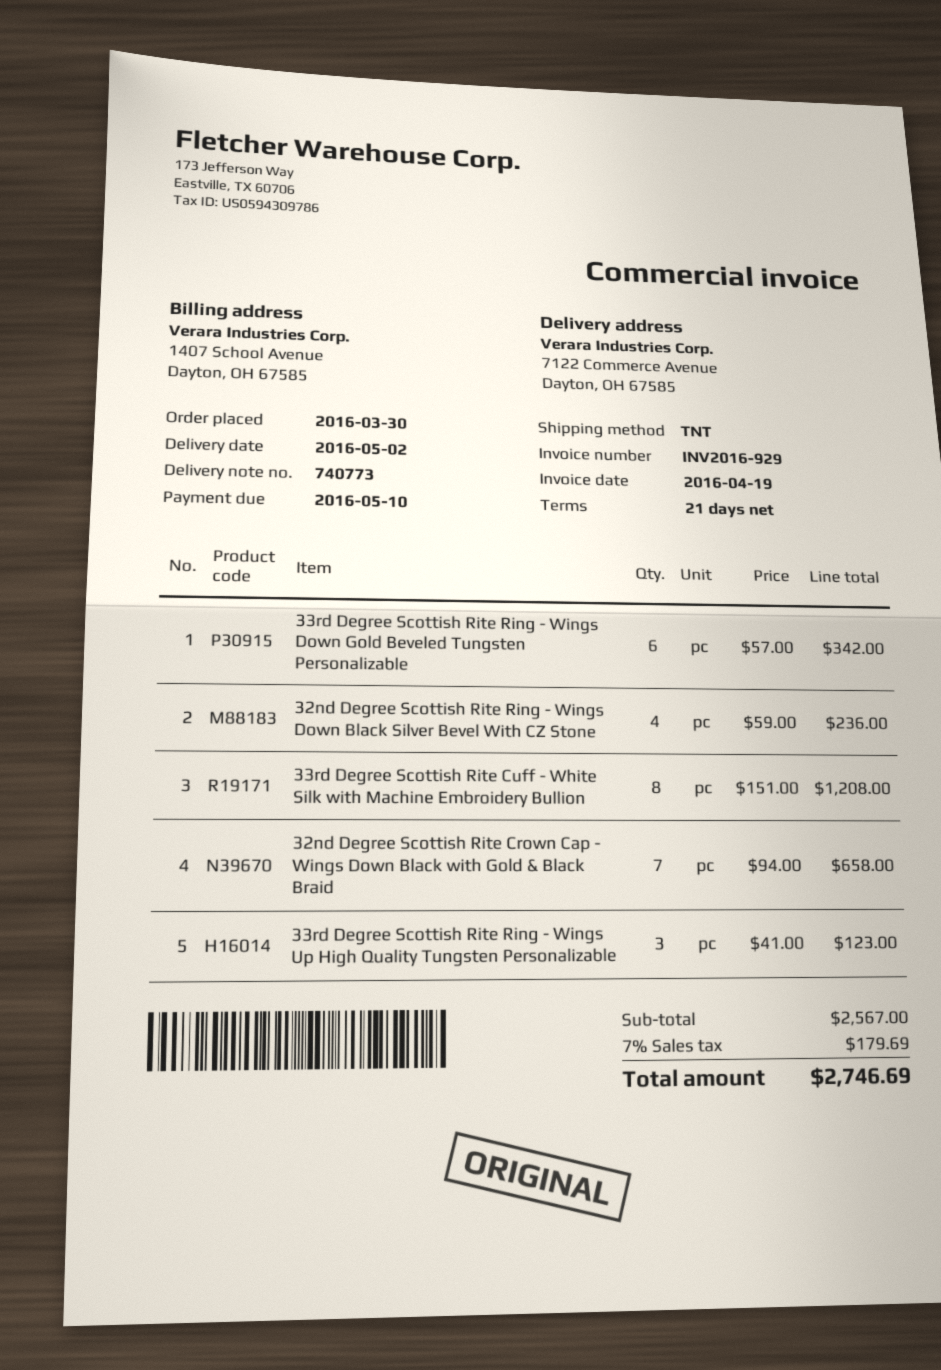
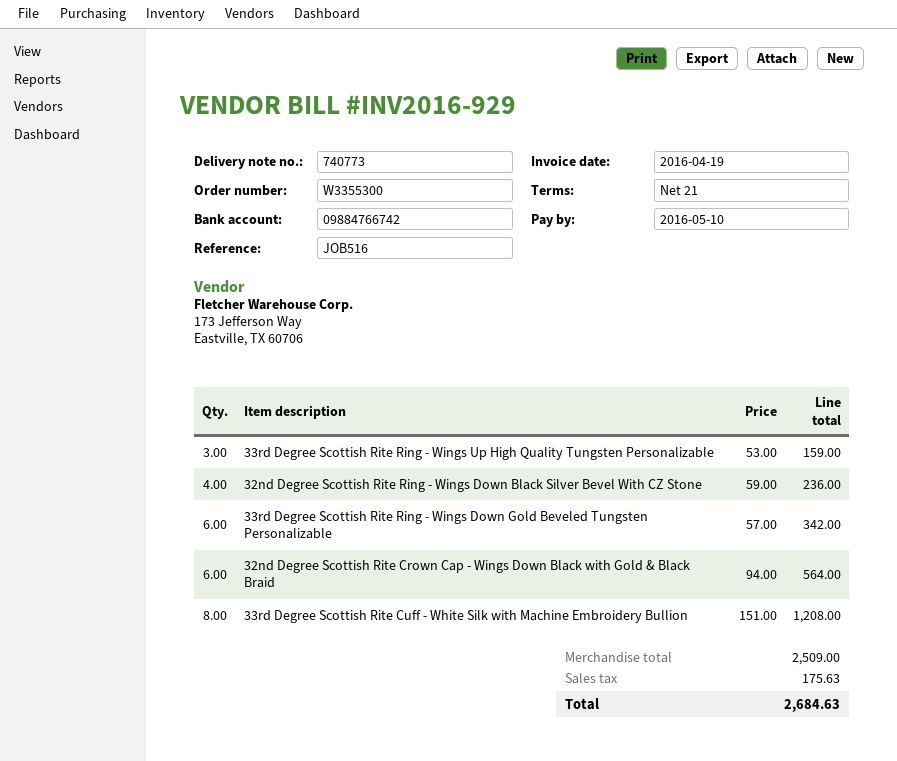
32nd Degree Scottish Rite Crown Cap - Wings Down Black with Gold & Black Braid: 7 x 94.00 = 658.00 -> 6 x 94.00 = 564.00
33rd Degree Scottish Rite Ring - Wings Up High Quality Tungsten Personalizable: 3 x 41.00 = 123.00 -> 3 x 53.00 = 159.00
subtotal: 2567.00 -> 2509.00
tax: 179.69 -> 175.63
total: 2746.69 -> 2684.63

